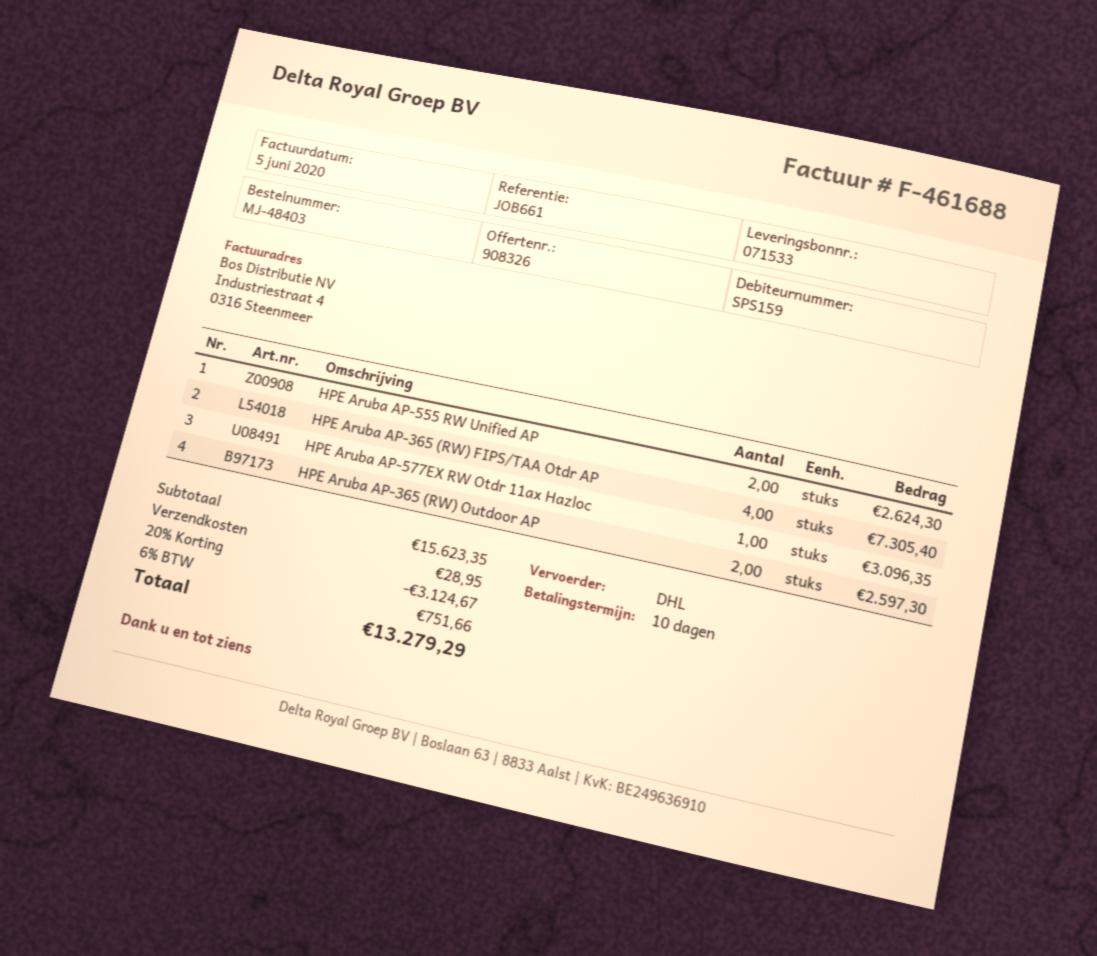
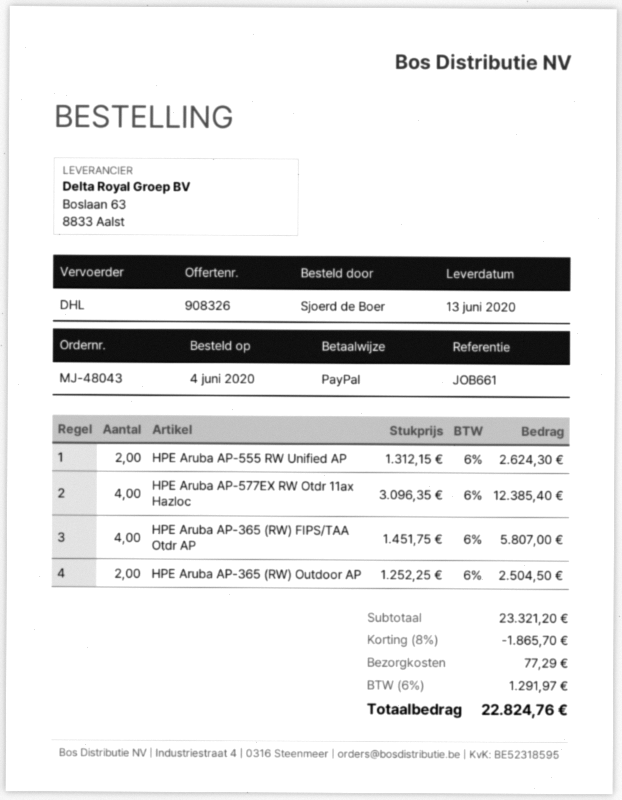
order number: MJ-48403 -> MJ-48043
HPE Aruba AP-365 (RW) FIPS/TAA Otdr AP: 4 for 7305.40 -> 4 for 5807.00
HPE Aruba AP-577EX RW Otdr 11ax Hazloc: 1 for 3096.35 -> 4 for 12385.40
HPE Aruba AP-365 (RW) Outdoor AP: 2 for 2597.30 -> 2 for 2504.50
subtotal: 15623.35 -> 23321.20
discount: 20% = 3124.67 -> 8% = 1865.70
shipping: 28.95 -> 77.29
tax: 6% = 751.66 -> 6% = 1291.97
total: 13279.29 -> 22824.76

